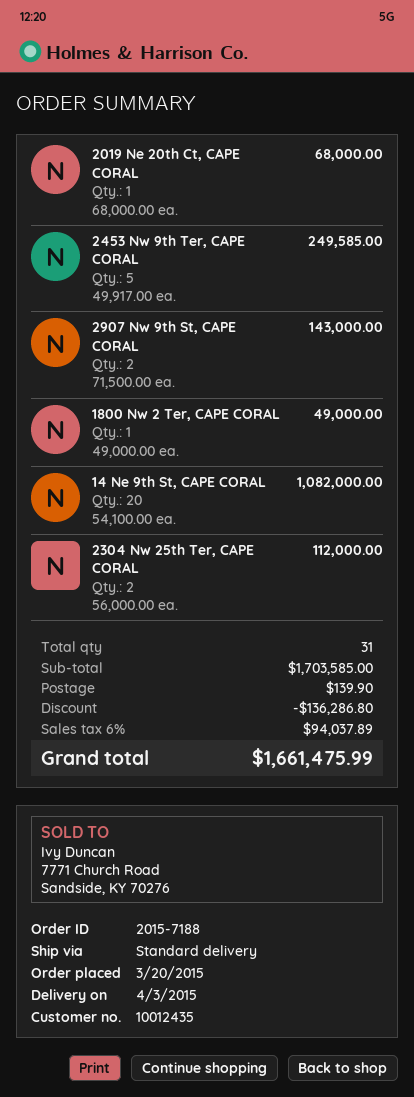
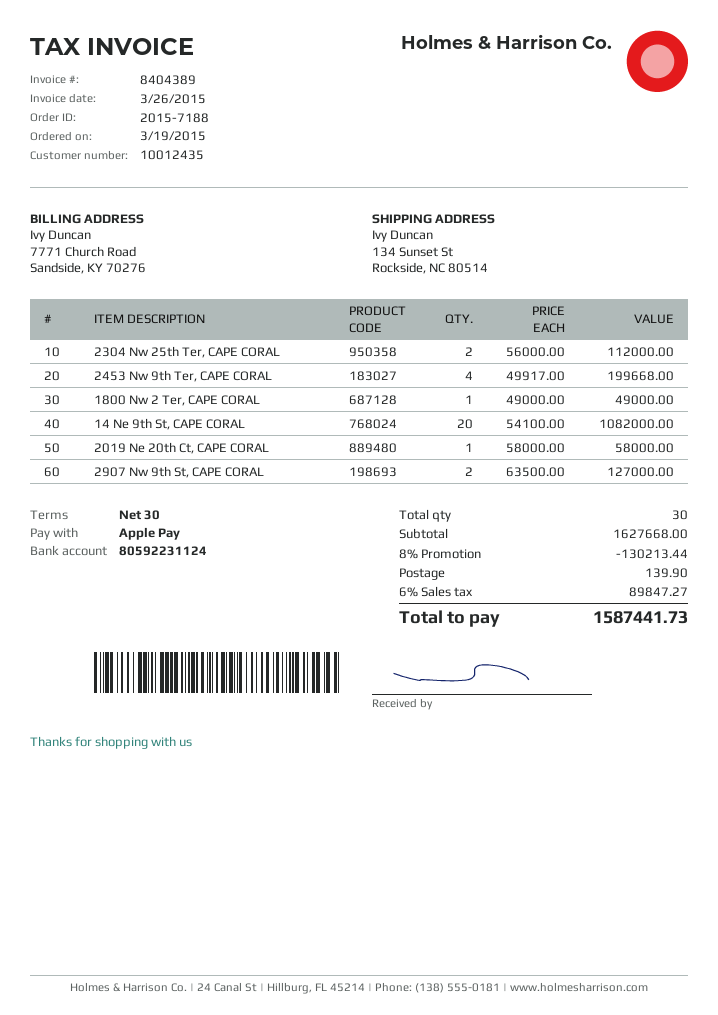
order date: 2015-03-20 -> 2015-03-19
2019 Ne 20th Ct, CAPE CORAL: 1 x 68000.00 = 68000.00 -> 1 x 58000.00 = 58000.00
2453 Nw 9th Ter, CAPE CORAL: 5 x 49917.00 = 249585.00 -> 4 x 49917.00 = 199668.00
2907 Nw 9th St, CAPE CORAL: 2 x 71500.00 = 143000.00 -> 2 x 63500.00 = 127000.00
total quantity: 31 -> 30
subtotal: 1703585.00 -> 1627668.00
discount: 136286.80 -> 130213.44
tax: 6% = 94037.89 -> 6% = 89847.27
total: 1661475.99 -> 1587441.73

